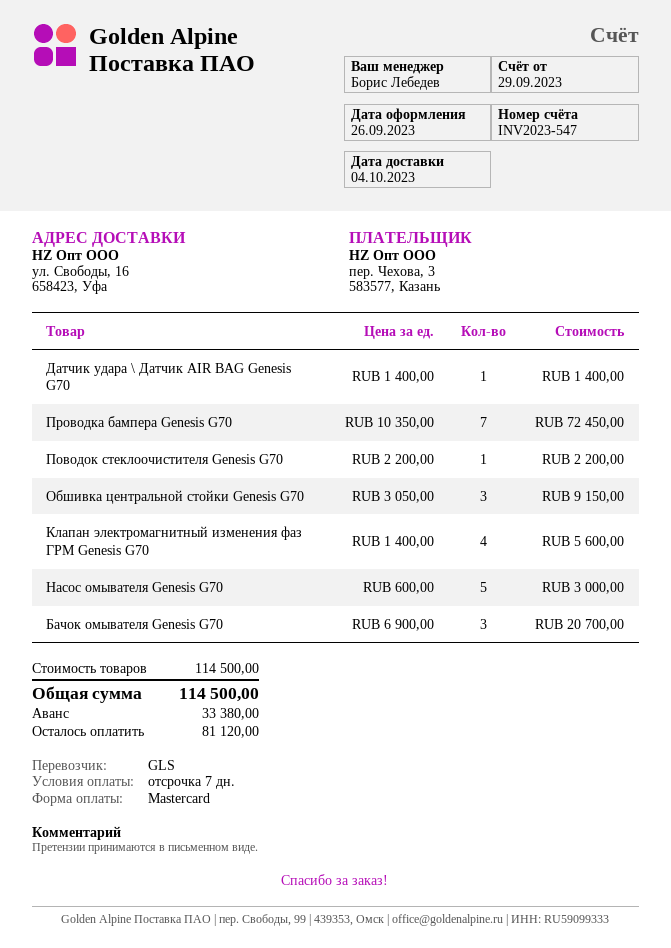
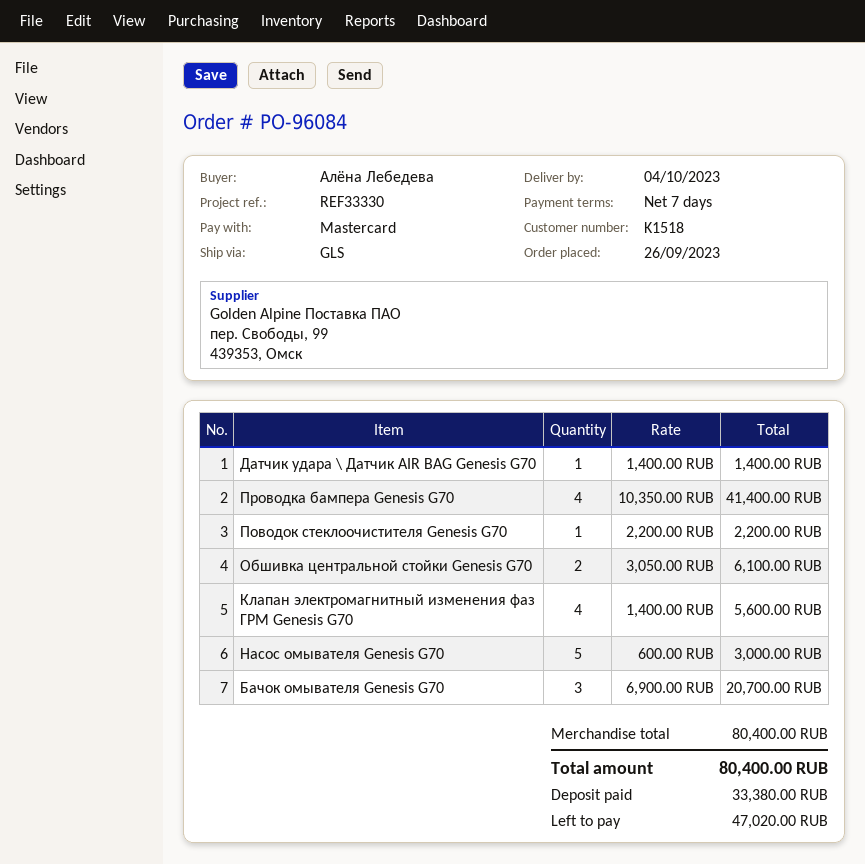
Проводка бампера Genesis G70: 7 x 10350.00 = 72450.00 -> 4 x 10350.00 = 41400.00
Обшивка центральной стойки Genesis G70: 3 x 3050.00 = 9150.00 -> 2 x 3050.00 = 6100.00
subtotal: 114500.00 -> 80400.00
total: 114500.00 -> 80400.00
balance: 81120.00 -> 47020.00

